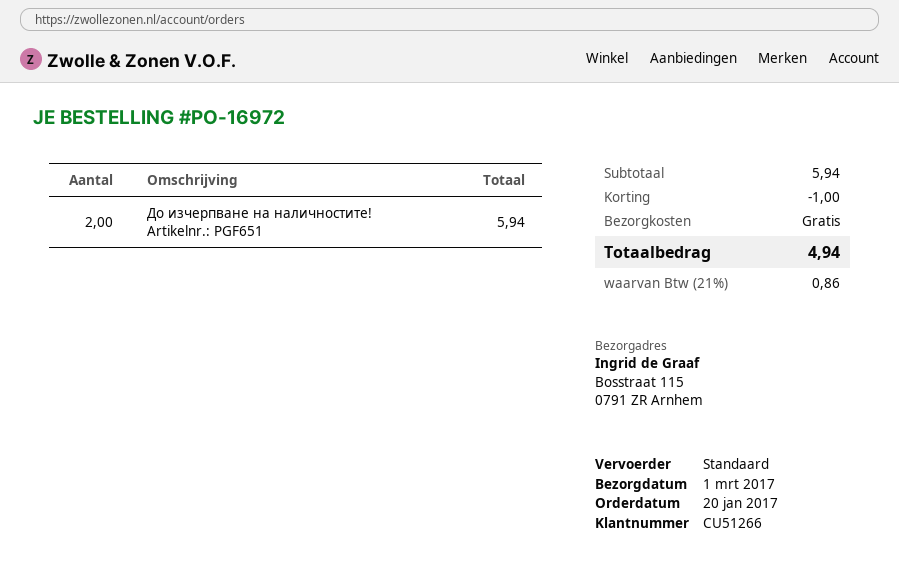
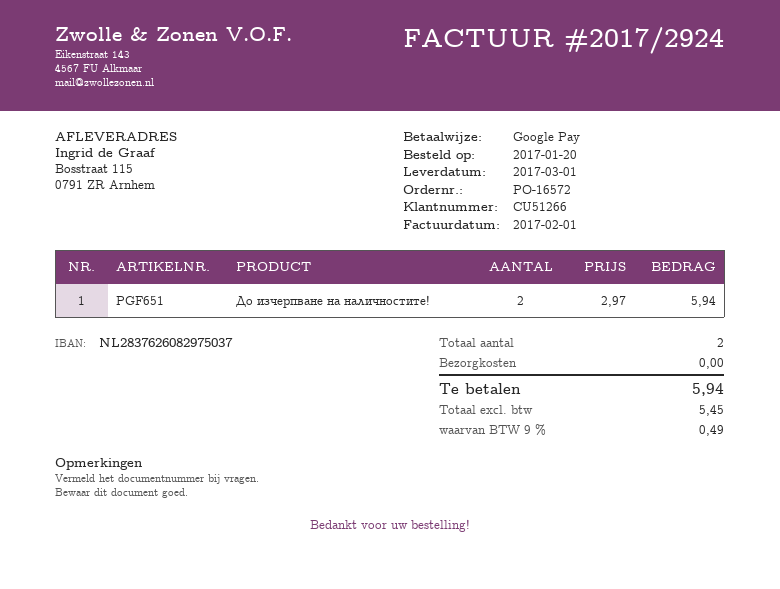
order number: PO-16972 -> PO-16572
discount: 1.00 -> none
tax: 21% = 0.86 -> 9% = 0.49
total: 4.94 -> 5.94

